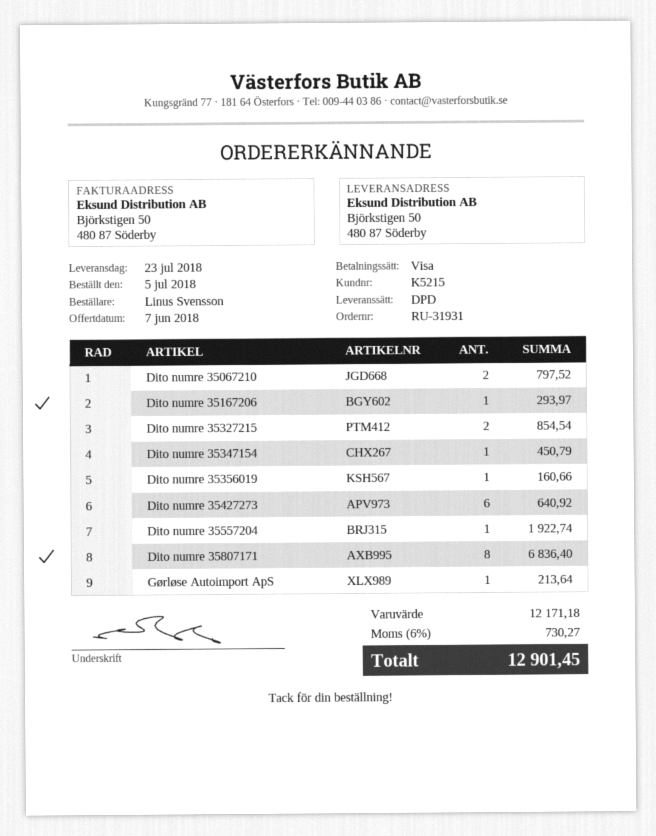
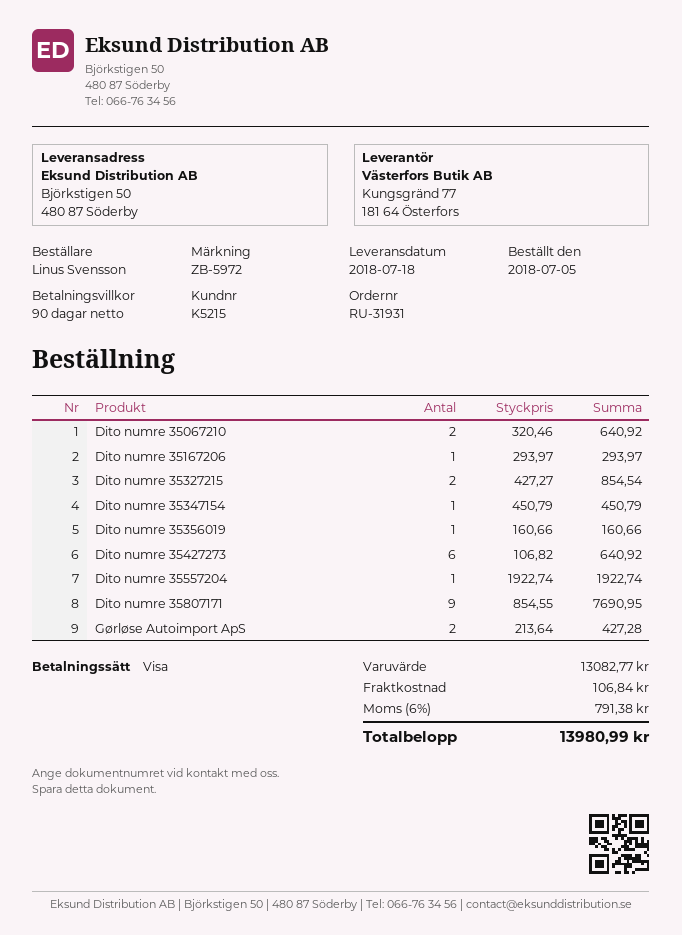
delivery date: 2018-07-23 -> 2018-07-18
Dito numre 35067210: 2 for 797.52 -> 2 for 640.92
Dito numre 35807171: 8 for 6836.40 -> 9 for 7690.95
Gørløse Autoimport ApS: 1 for 213.64 -> 2 for 427.28
subtotal: 12171.18 -> 13082.77
shipping: none -> 106.84
tax: 6% = 730.27 -> 6% = 791.38
total: 12901.45 -> 13980.99

